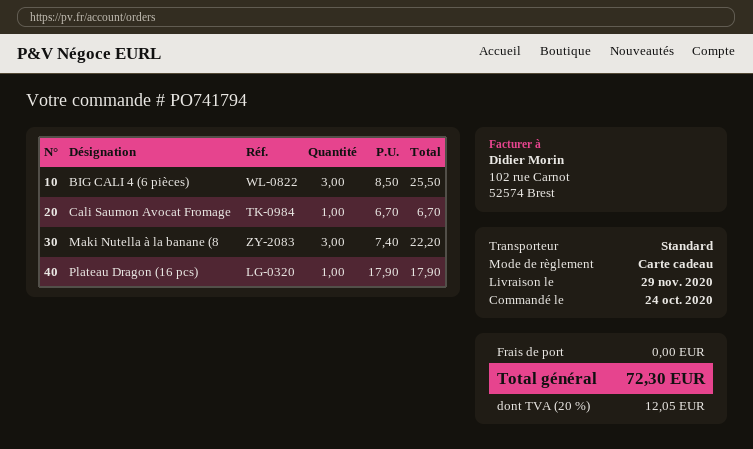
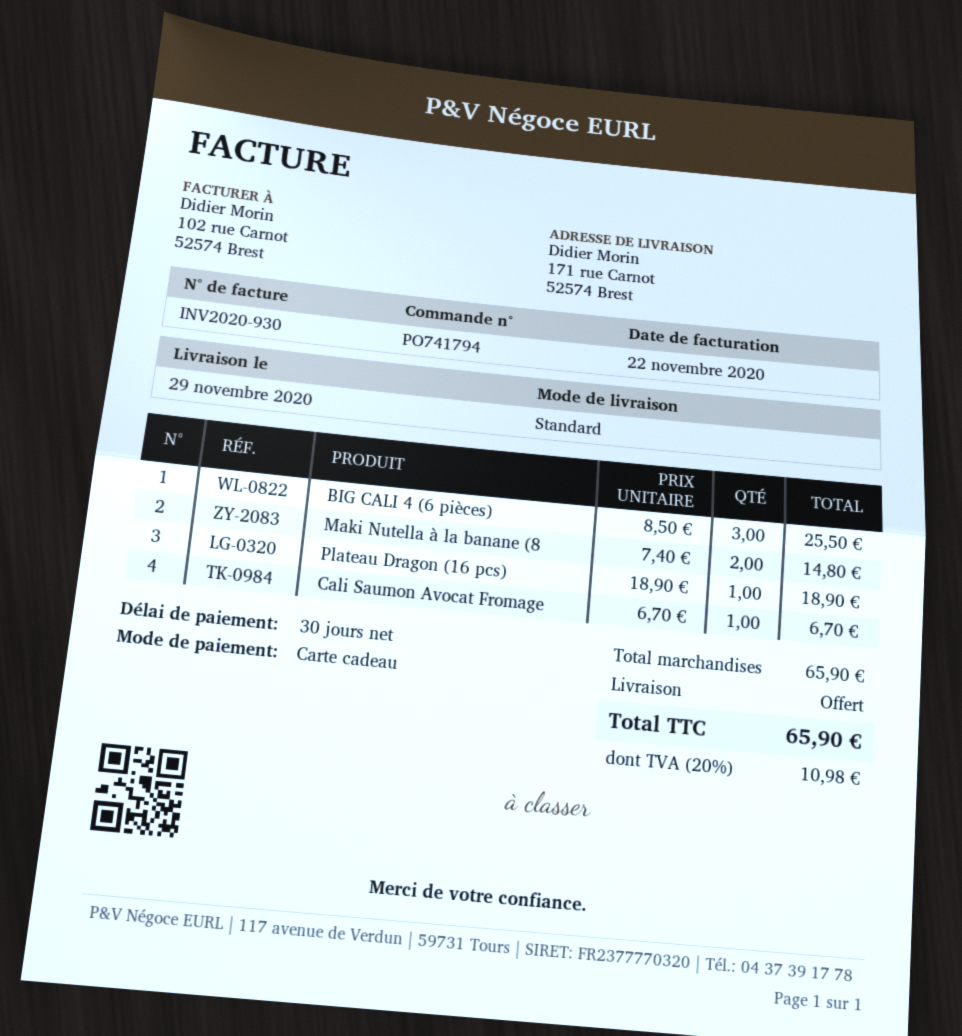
Maki Nutella à la banane (8: 3 x 7.40 = 22.20 -> 2 x 7.40 = 14.80
Plateau Dragon (16 pcs): 1 x 17.90 = 17.90 -> 1 x 18.90 = 18.90
tax: 20% = 12.05 -> 20% = 10.98
total: 72.30 -> 65.90

